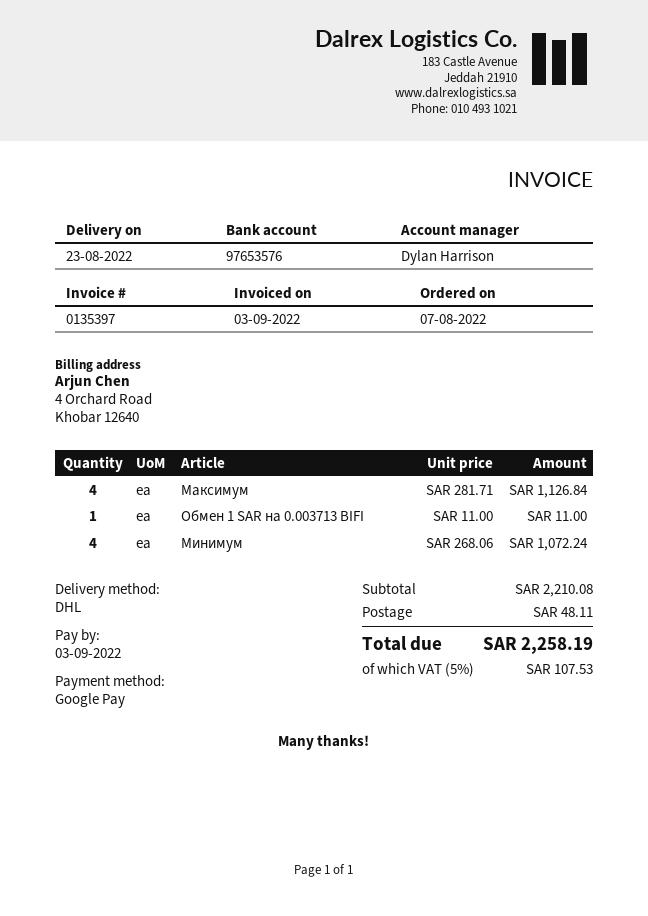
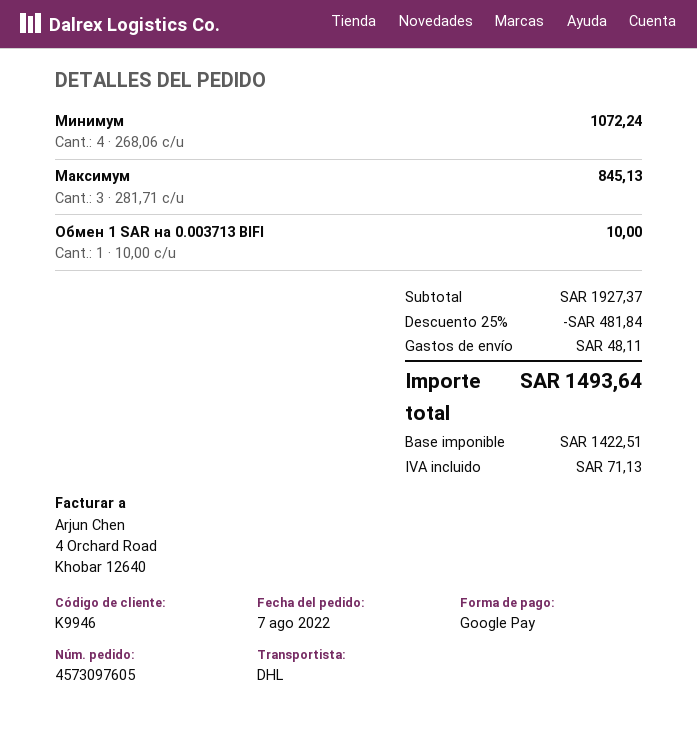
Максимум: 4 x 281.71 = 1126.84 -> 3 x 281.71 = 845.13
Обмен 1 SAR на 0.003713 BIFI: 1 x 11.00 = 11.00 -> 1 x 10.00 = 10.00
subtotal: 2210.08 -> 1927.37
discount: none -> 25% = 481.84
tax: 107.53 -> 71.13
total: 2258.19 -> 1493.64

